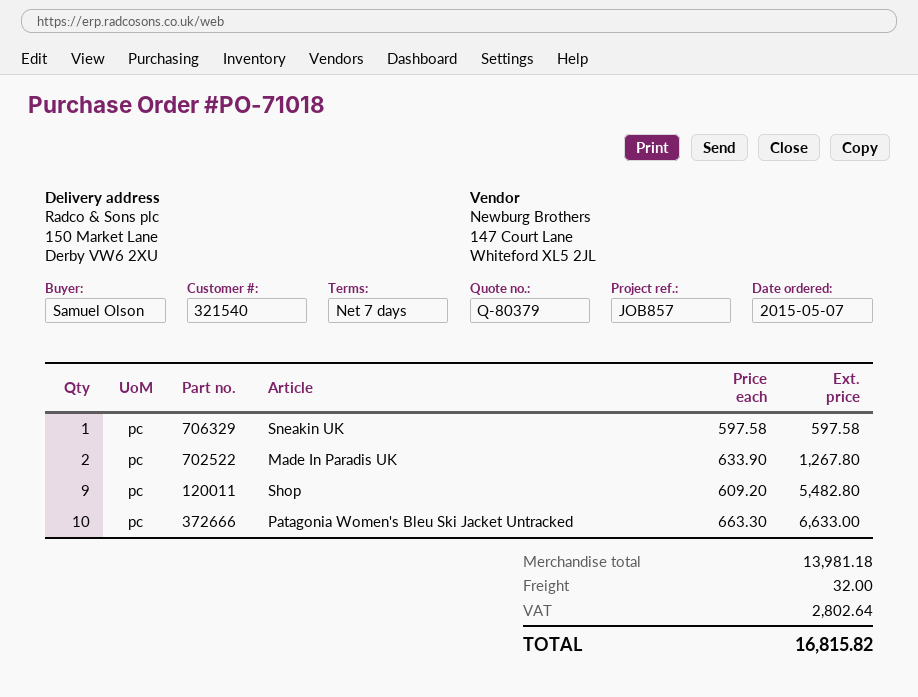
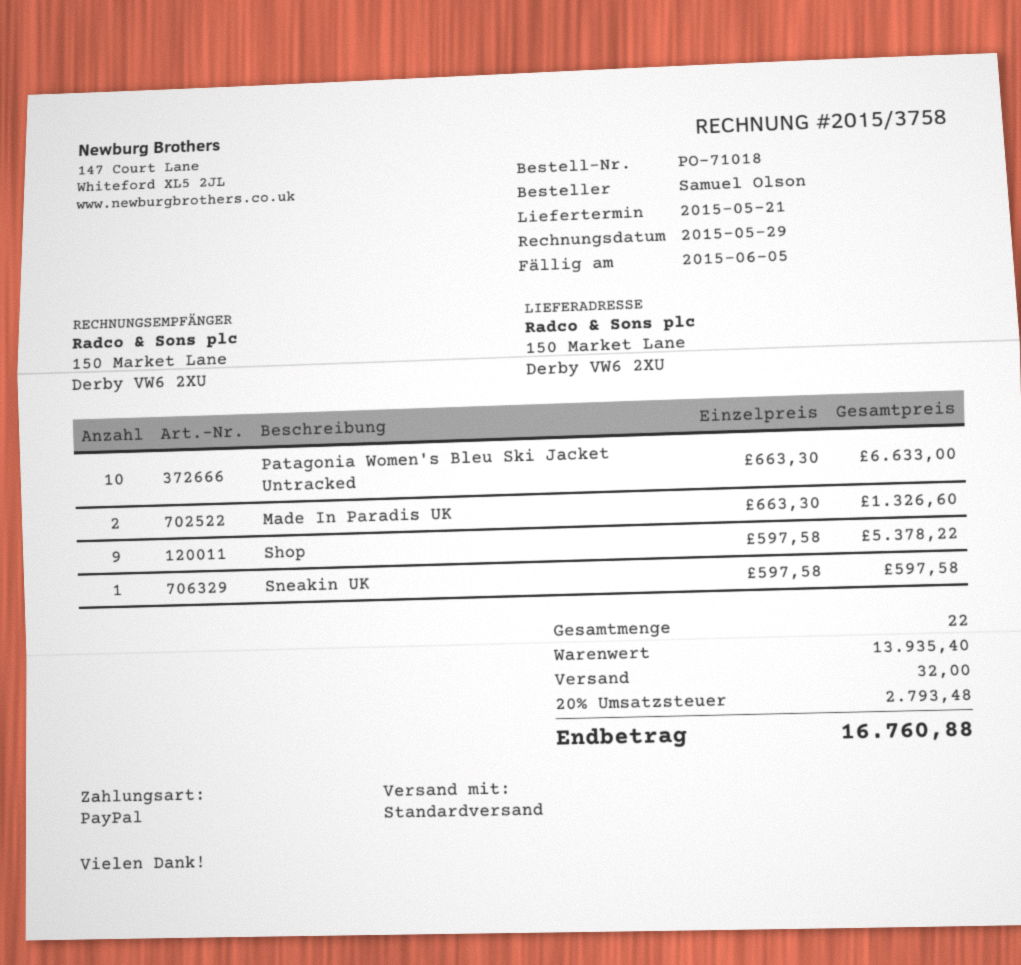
Made In Paradis UK: 2 x 633.90 = 1267.80 -> 2 x 663.30 = 1326.60
Shop: 9 x 609.20 = 5482.80 -> 9 x 597.58 = 5378.22
subtotal: 13981.18 -> 13935.40
tax: 2802.64 -> 2793.48
total: 16815.82 -> 16760.88

